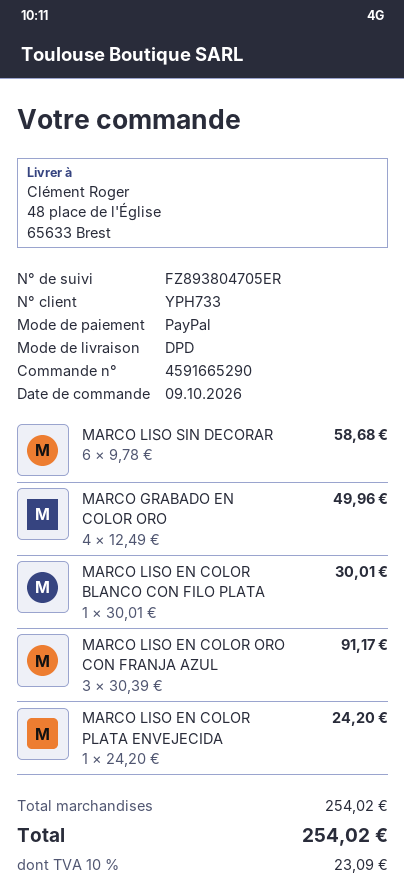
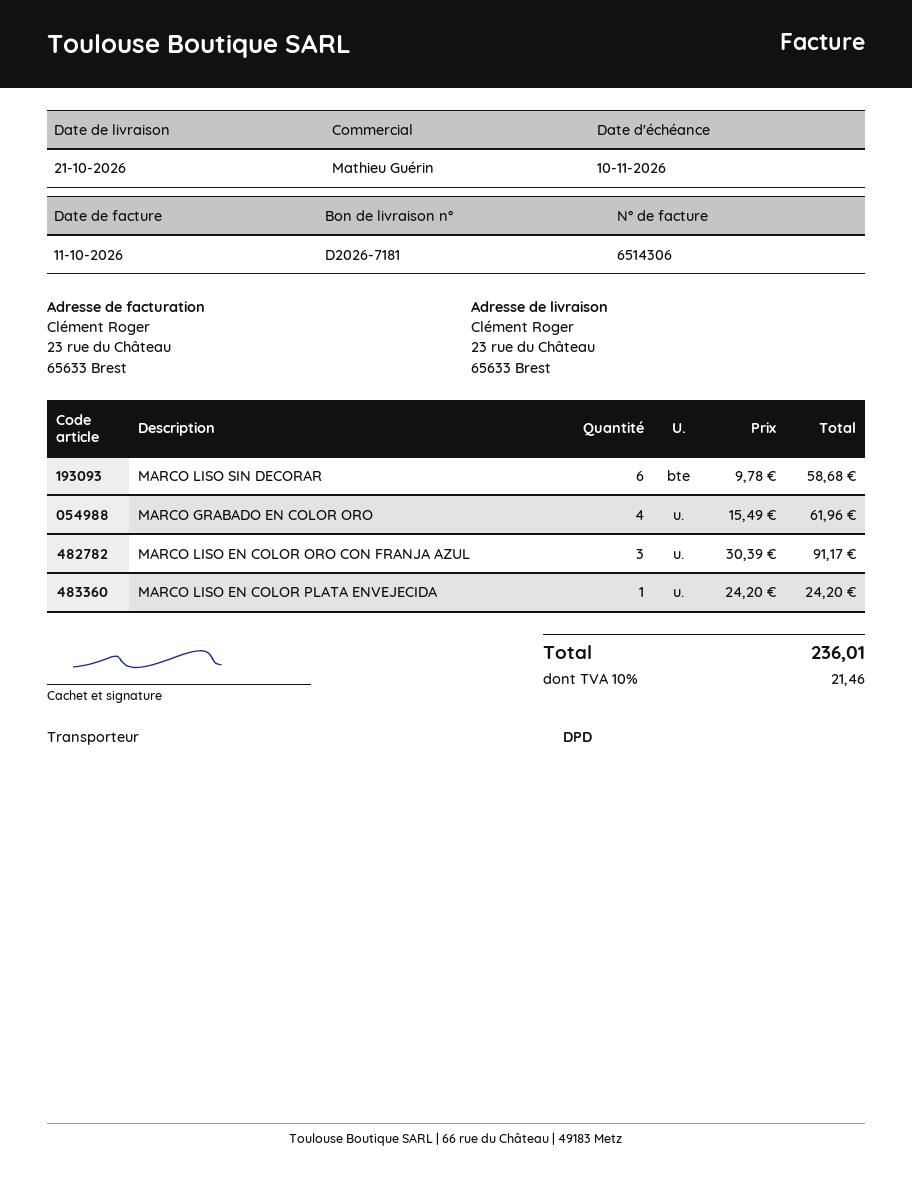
ship to: 48 place de l'Église, 65633 Brest -> 23 rue du Château, 65633 Brest
MARCO GRABADO EN COLOR ORO: 4 x 12.49 = 49.96 -> 4 x 15.49 = 61.96
MARCO LISO EN COLOR BLANCO CON FILO PLATA: 1 x 30.01 = 30.01 -> none
tax: 10% = 23.09 -> 10% = 21.46
total: 254.02 -> 236.01

